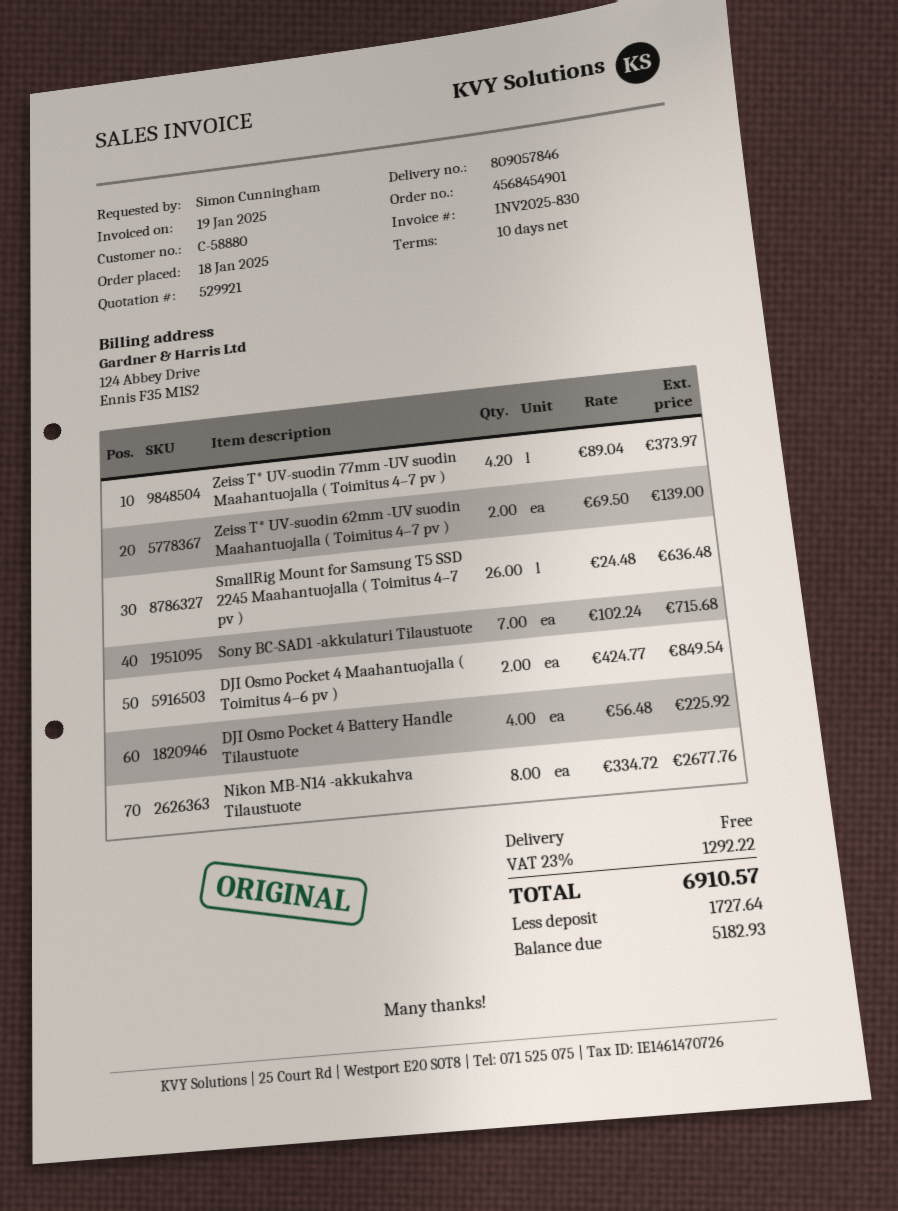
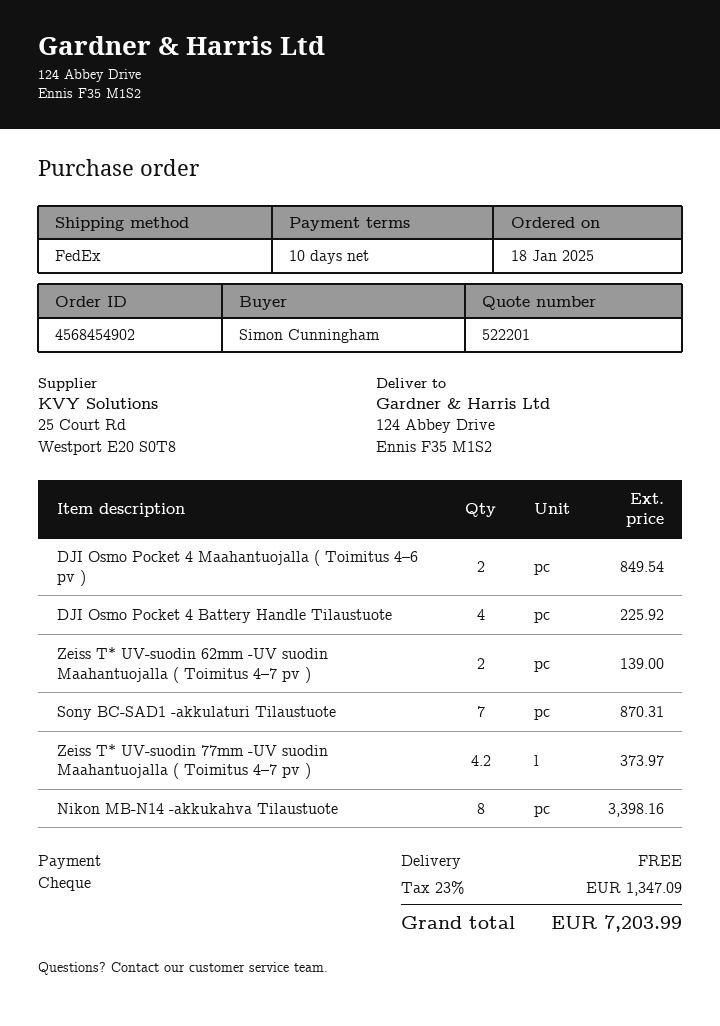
quote number: 529921 -> 522201
order number: 4568454901 -> 4568454902
SmallRig Mount for Samsung T5 SSD 2245 Maahantuojalla ( Toimitus 4–7 pv ): 26 for 636.48 -> none
Sony BC-SAD1 -akkulaturi Tilaustuote: 7 for 715.68 -> 7 for 870.31
Nikon MB-N14 -akkukahva Tilaustuote: 8 for 2677.76 -> 8 for 3398.16
tax: 23% = 1292.22 -> 23% = 1347.09
total: 6910.57 -> 7203.99

